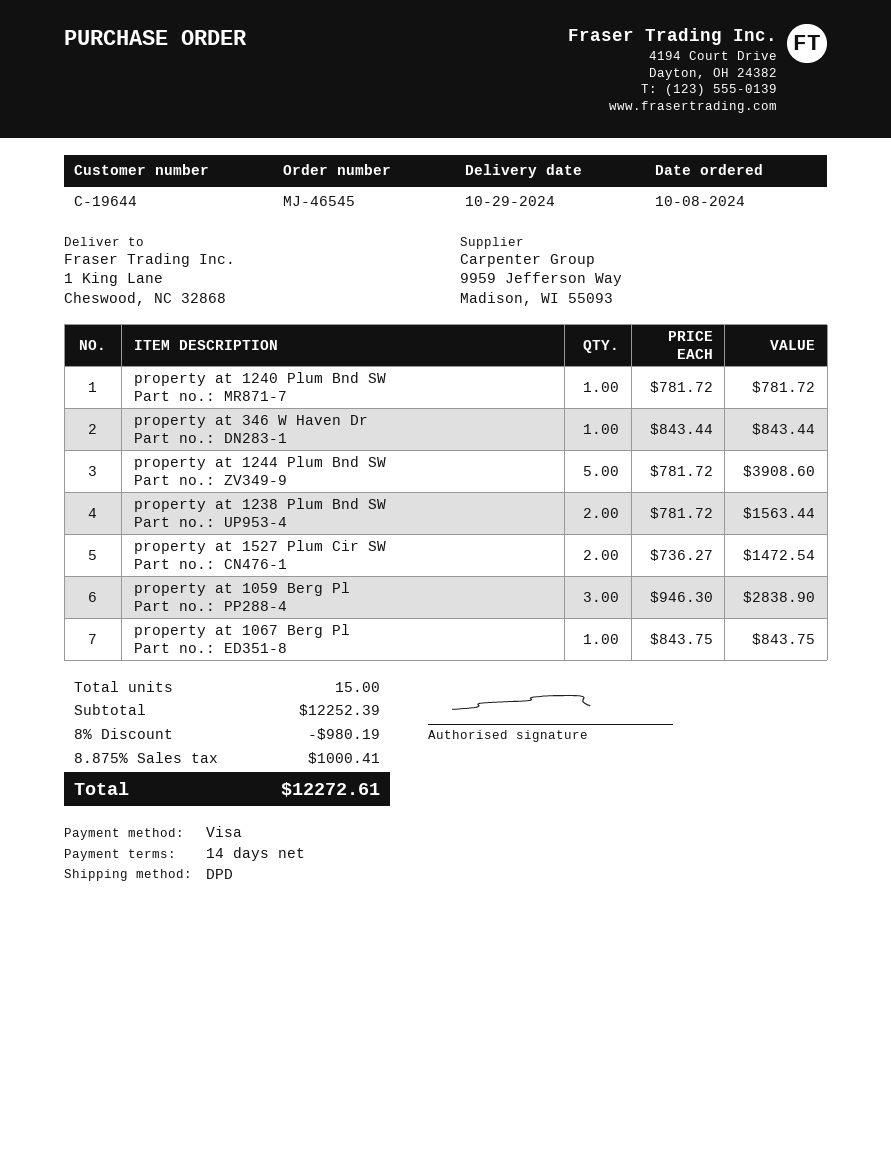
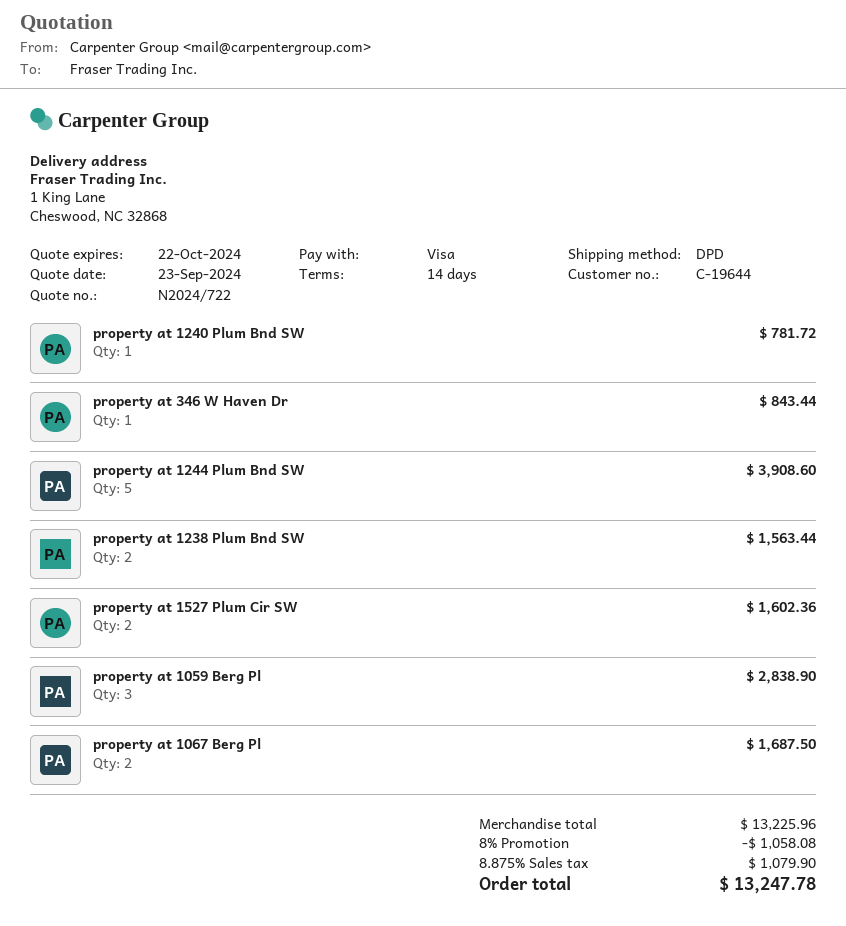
property at 1527 Plum Cir SW: 2 for 1472.54 -> 2 for 1602.36
property at 1067 Berg Pl: 1 for 843.75 -> 2 for 1687.50
subtotal: 12252.39 -> 13225.96
discount: 8% = 980.19 -> 8% = 1058.08
tax: 8.875% = 1000.41 -> 8.875% = 1079.90
total: 12272.61 -> 13247.78

